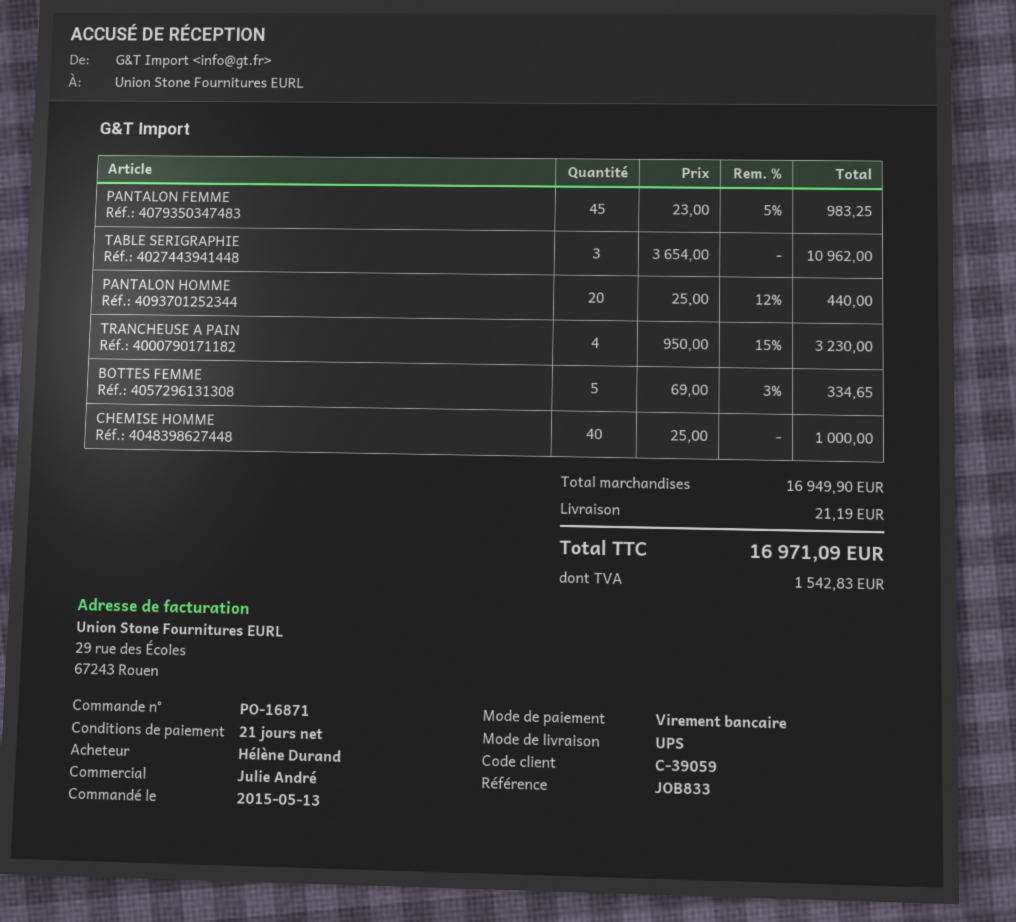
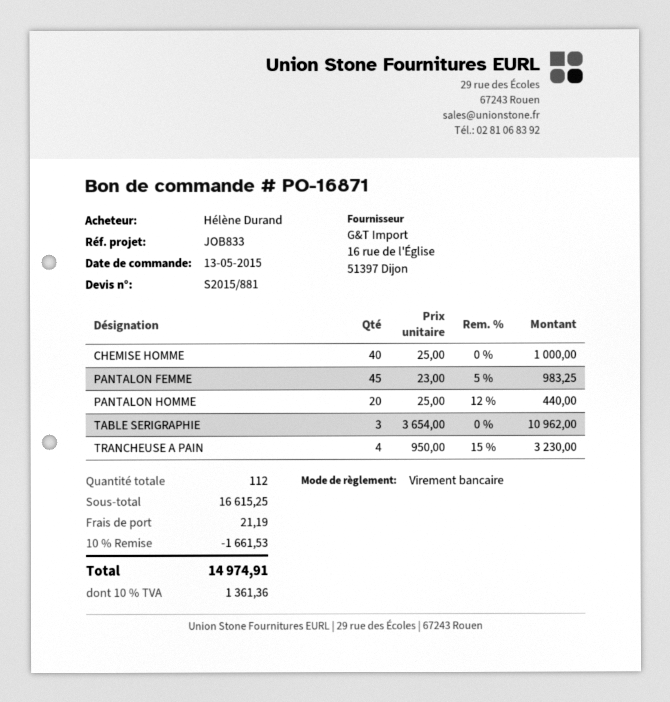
BOTTES FEMME: 5 x 69.00 - 3% = 334.65 -> none
subtotal: 16949.90 -> 16615.25
discount: none -> 10% = 1661.53
tax: 1542.83 -> 1361.36
total: 16971.09 -> 14974.91

